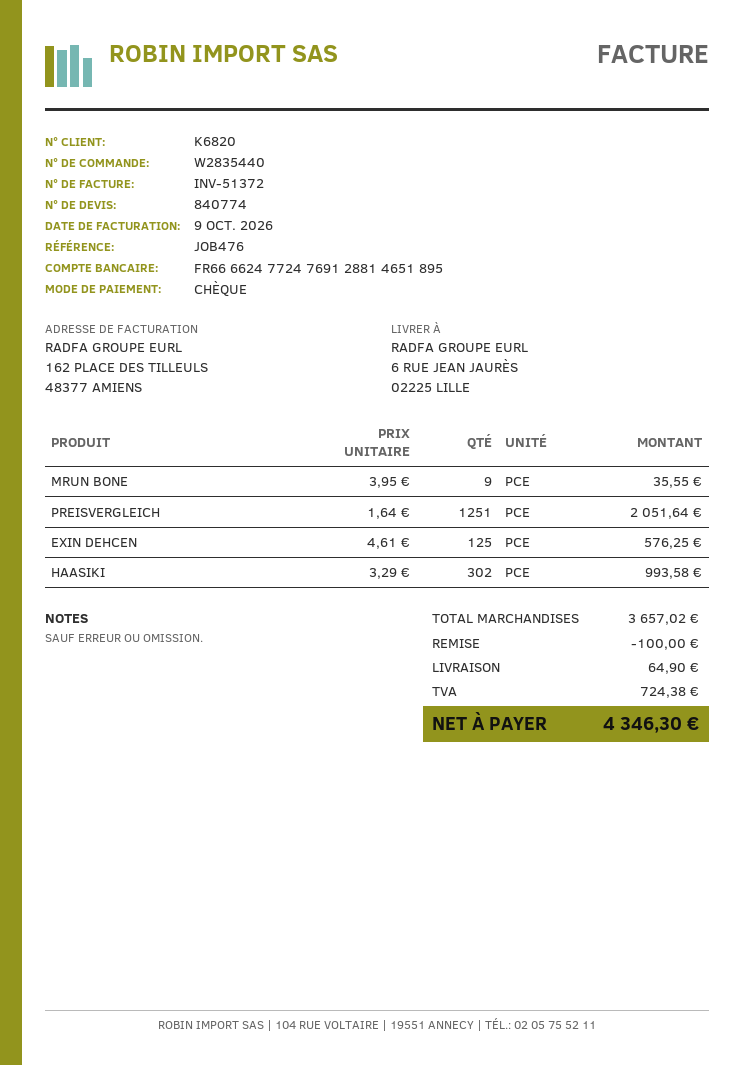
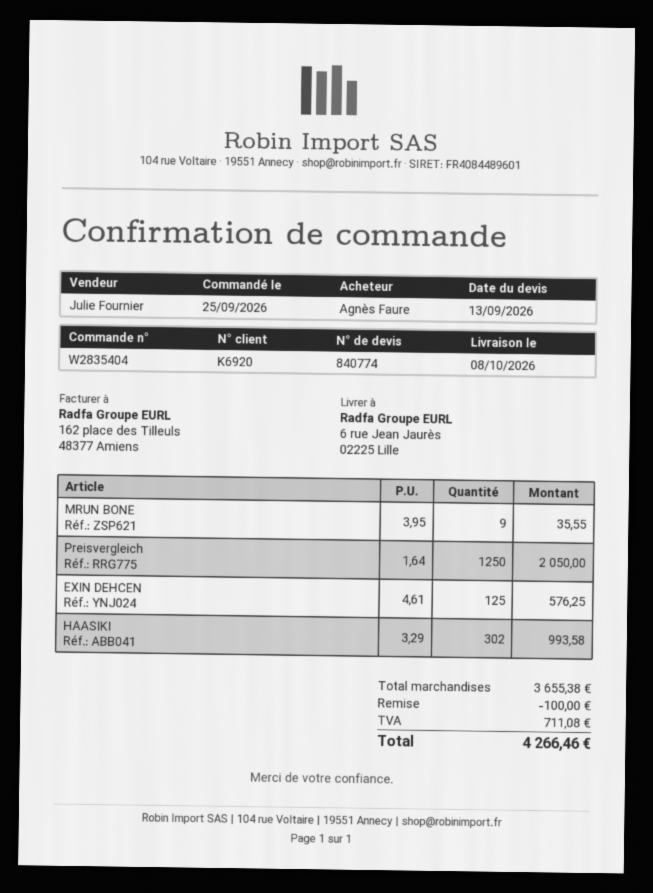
order number: W2835440 -> W2835404
customer number: K6820 -> K6920
PREISVERGLEICH: 1251 x 1.64 = 2051.64 -> 1250 x 1.64 = 2050.00
subtotal: 3657.02 -> 3655.38
shipping: 64.90 -> none
tax: 724.38 -> 711.08
total: 4346.30 -> 4266.46

